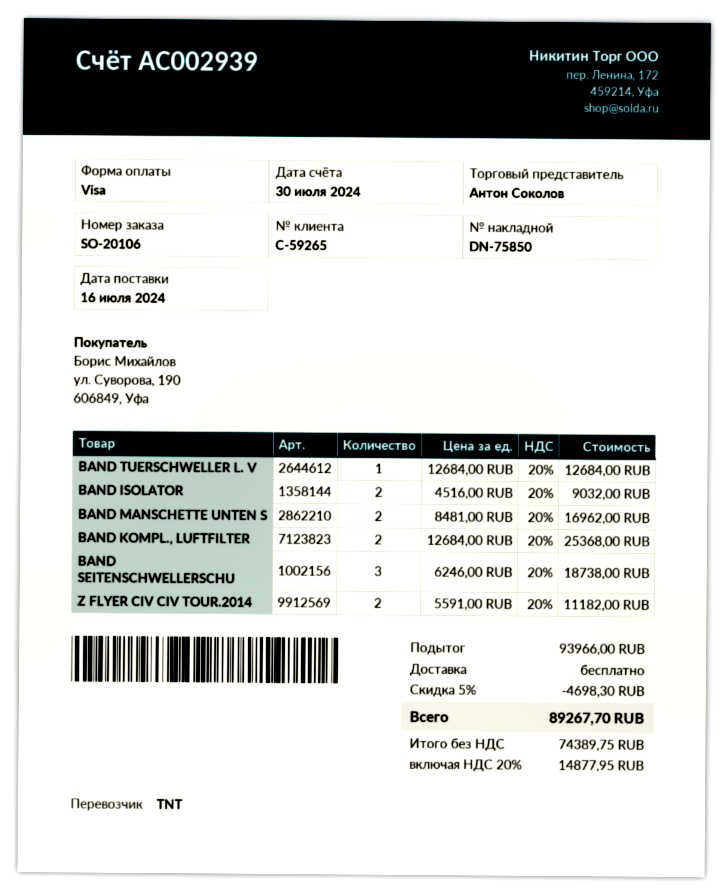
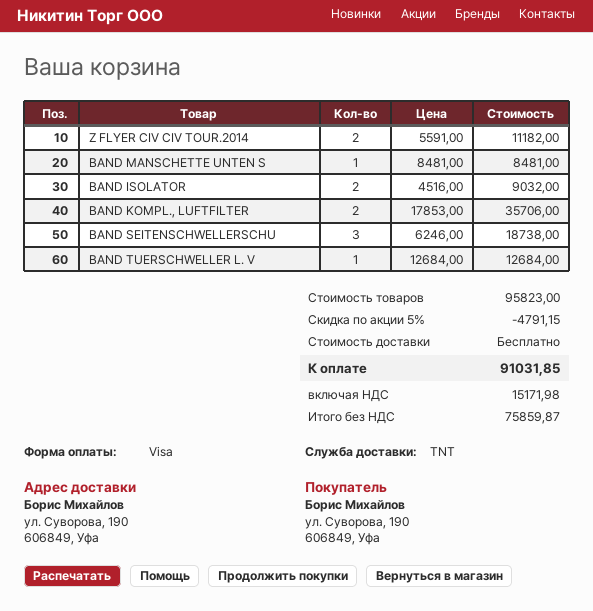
BAND MANSCHETTE UNTEN S: 2 x 8481.00 = 16962.00 -> 1 x 8481.00 = 8481.00
BAND KOMPL., LUFTFILTER: 2 x 12684.00 = 25368.00 -> 2 x 17853.00 = 35706.00
subtotal: 93966.00 -> 95823.00
discount: 5% = 4698.30 -> 5% = 4791.15
net: 74389.75 -> 75859.87
tax: 14877.95 -> 15171.98
total: 89267.70 -> 91031.85

